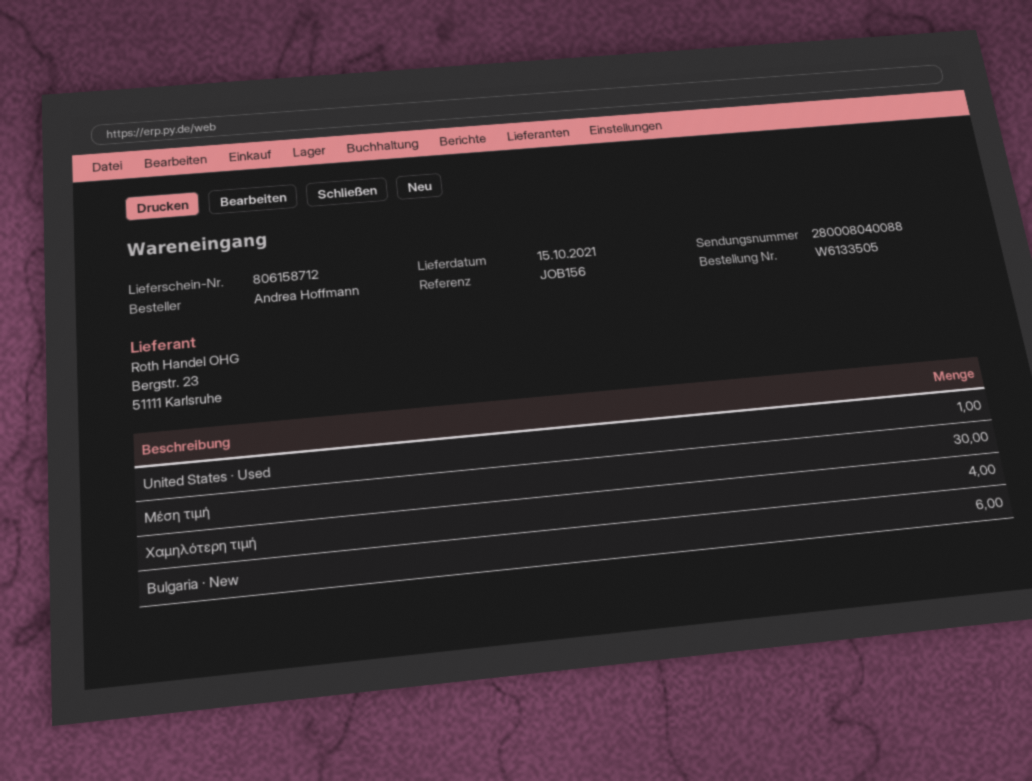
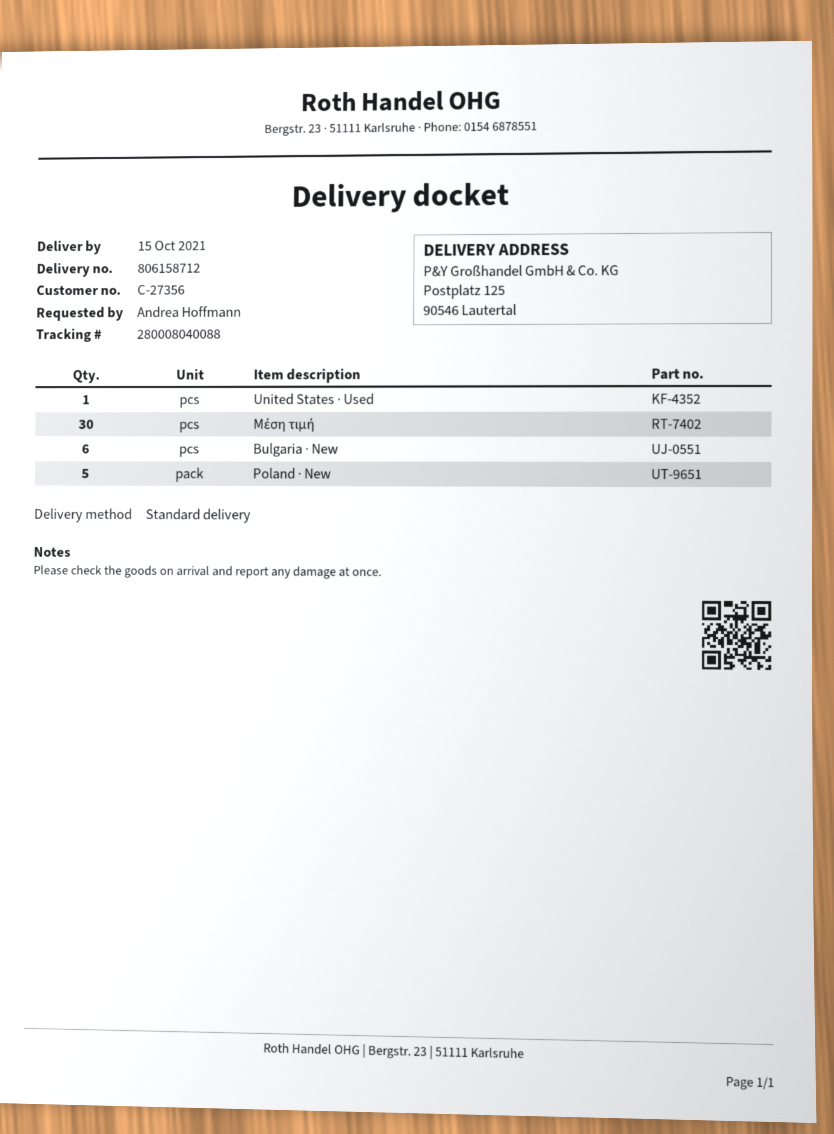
Χαμηλότερη τιμή: 4 -> none
Poland · New: none -> 5

